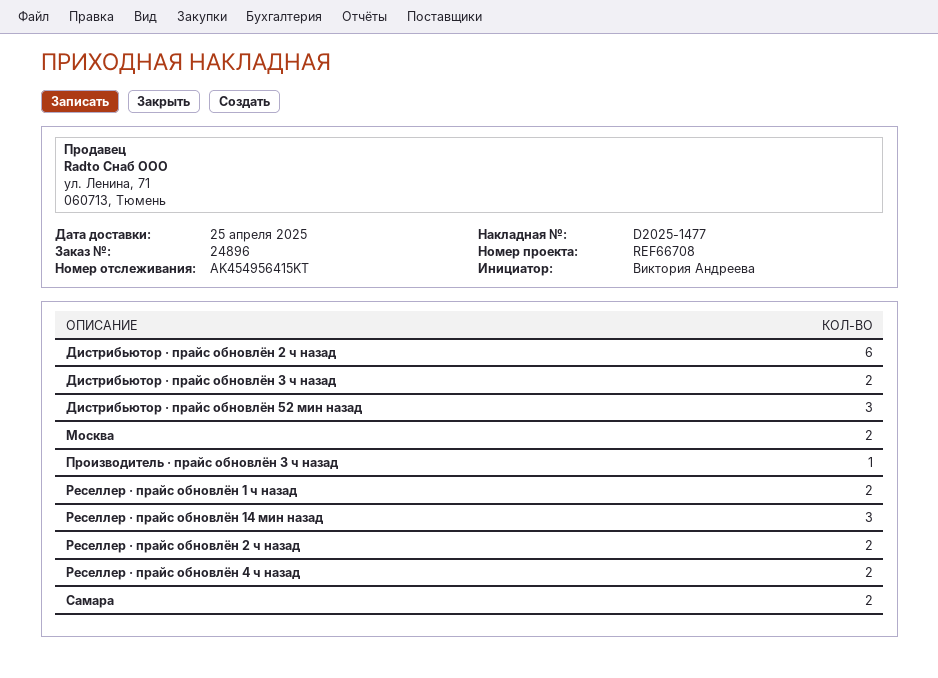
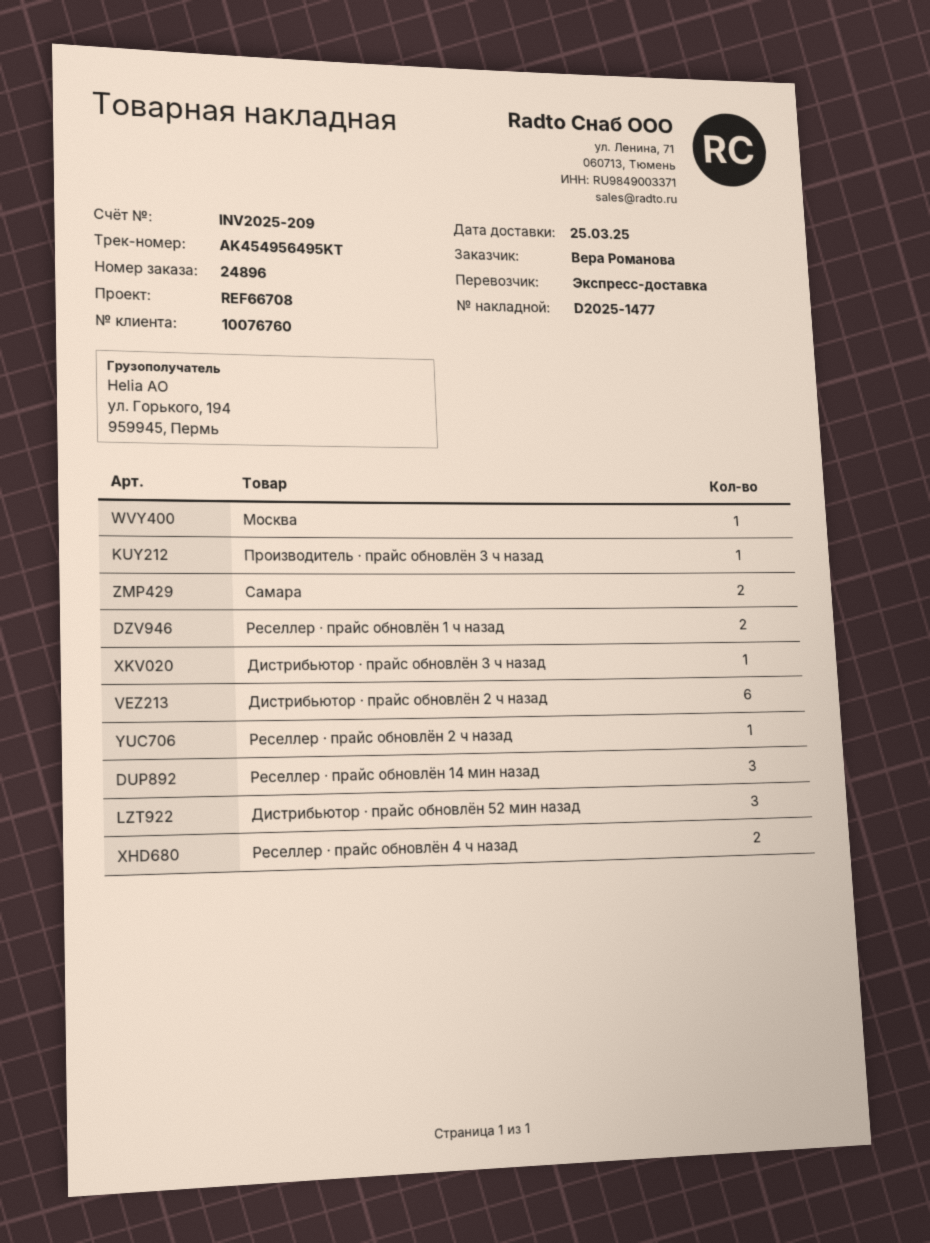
delivery date: 2025-04-25 -> 2025-03-25
ordered by: Виктория Андреева -> Вера Романова
tracking number: AK454956415KT -> AK454956495KT
Дистрибьютор · прайс обновлён 3 ч назад: 2 -> 1
Москва: 2 -> 1
Реселлер · прайс обновлён 2 ч назад: 2 -> 1

